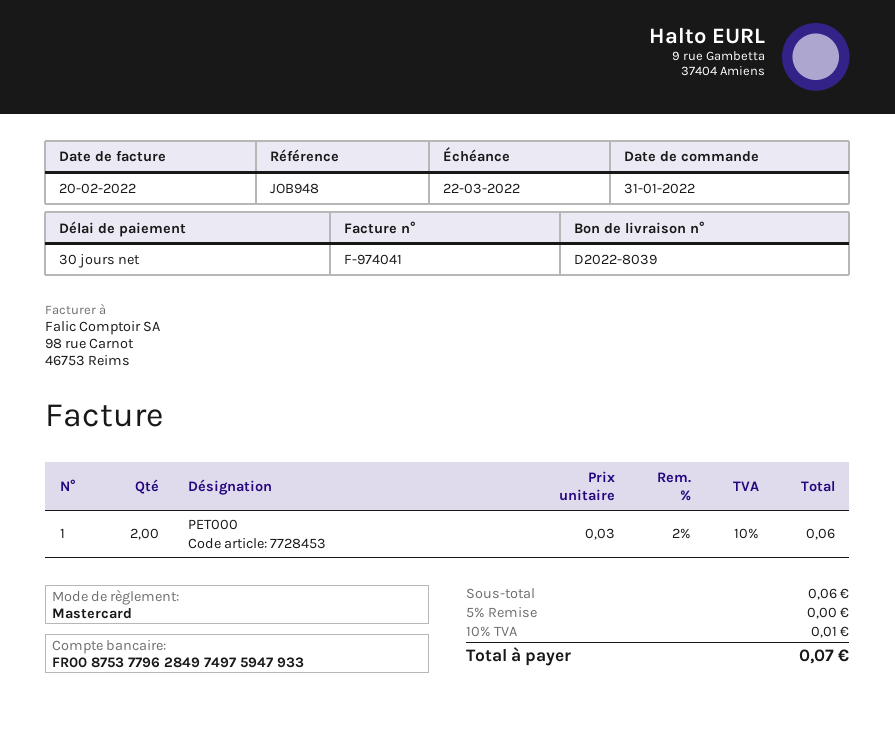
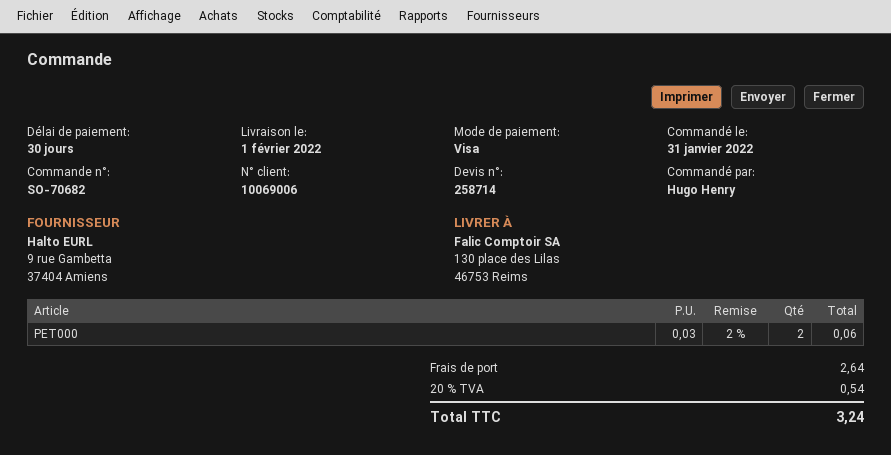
payment method: Mastercard -> Visa
discount: 5% = 0.00 -> none
shipping: none -> 2.64
tax: 10% = 0.01 -> 20% = 0.54
total: 0.07 -> 3.24

